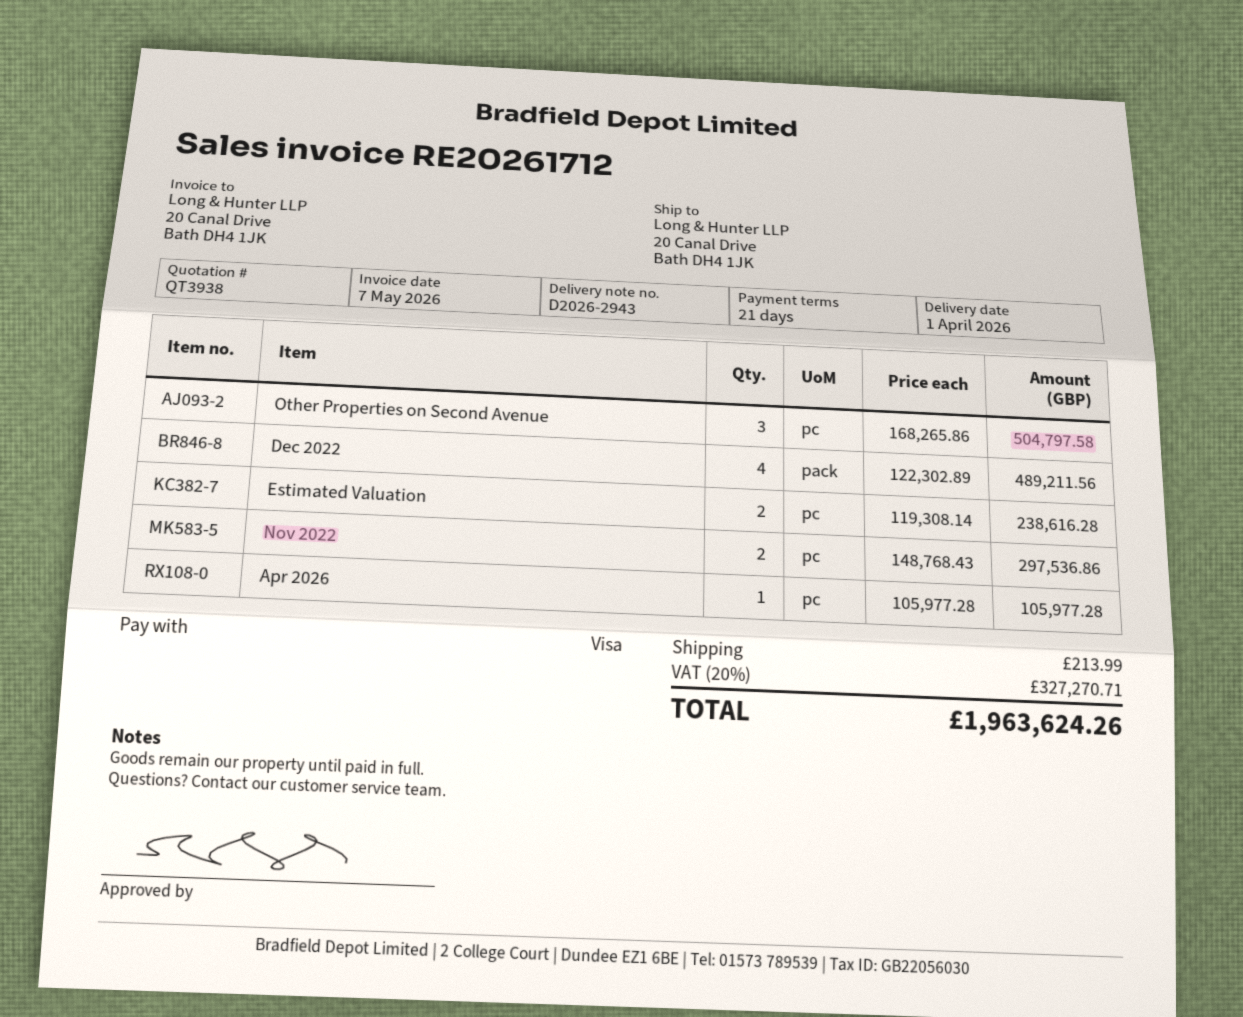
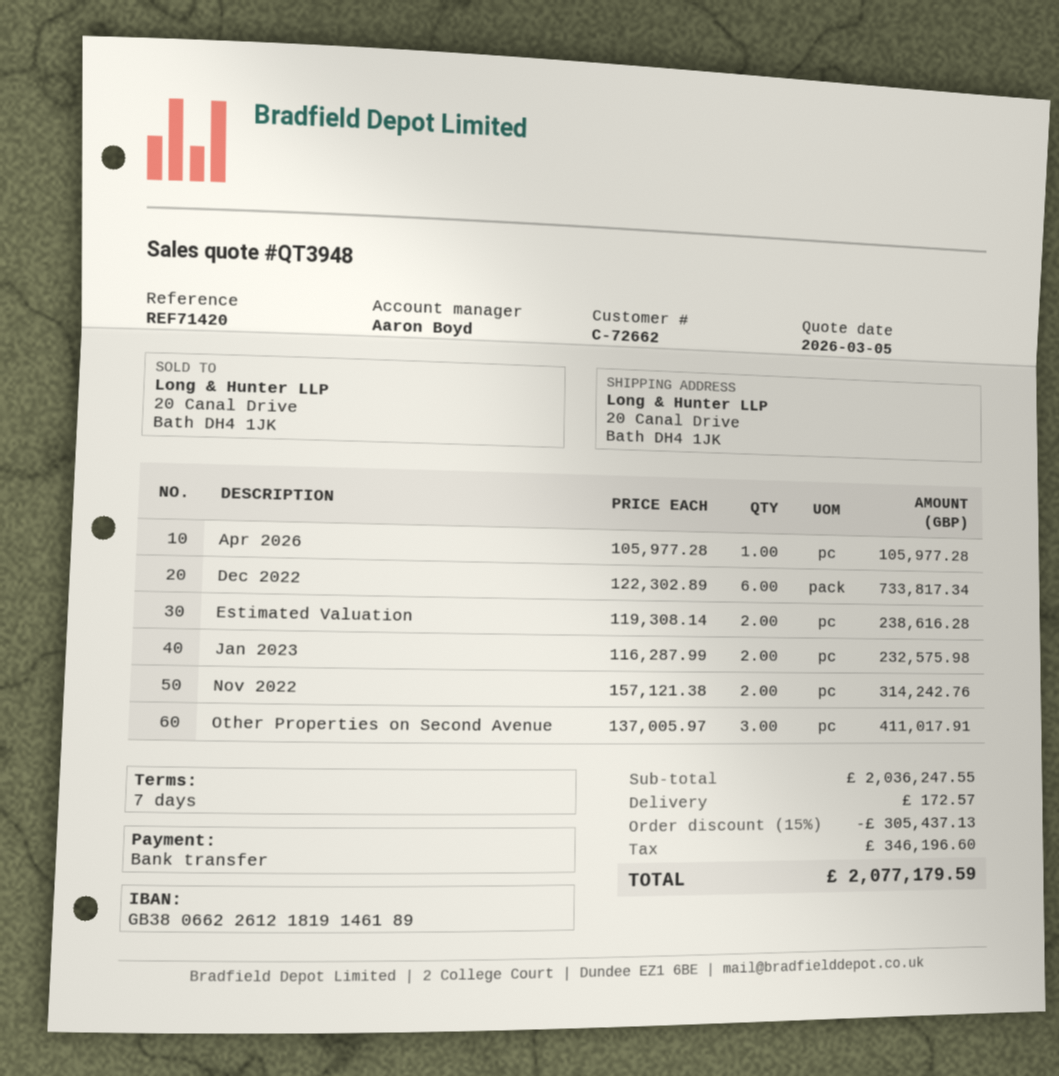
quote number: QT3938 -> QT3948
payment terms: 21 days -> 7 days
payment method: Visa -> bank transfer
Other Properties on Second Avenue: 3 x 168265.86 = 504797.58 -> 3 x 137005.97 = 411017.91
Dec 2022: 4 x 122302.89 = 489211.56 -> 6 x 122302.89 = 733817.34
Nov 2022: 2 x 148768.43 = 297536.86 -> 2 x 157121.38 = 314242.76
Jan 2023: none -> 2 x 116287.99 = 232575.98
discount: none -> 15% = 305437.13
shipping: 213.99 -> 172.57
tax: 327270.71 -> 346196.60
total: 1963624.26 -> 2077179.59

